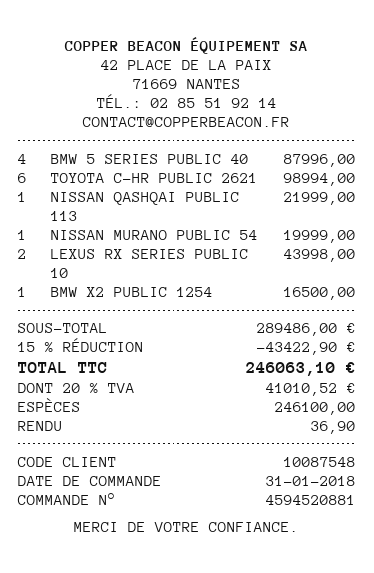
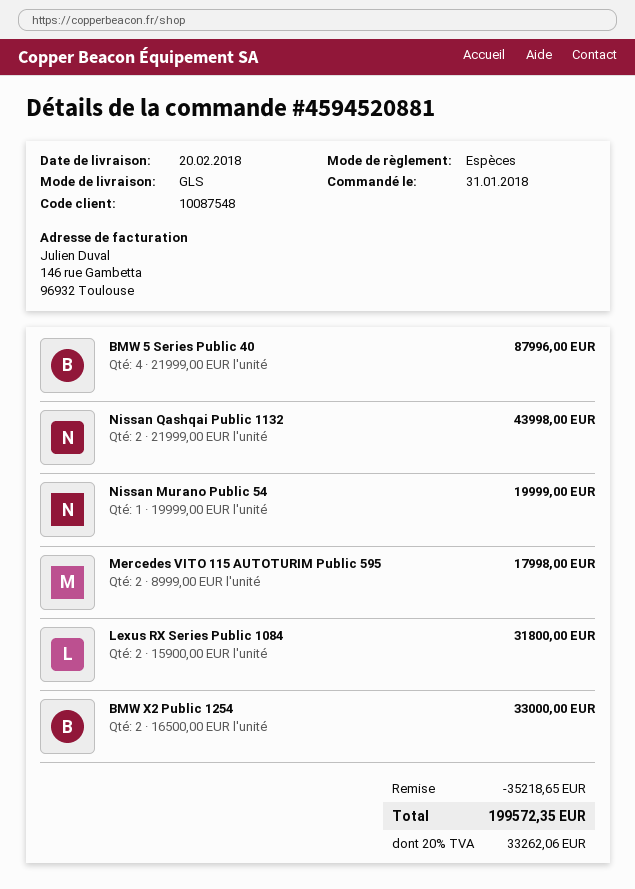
TOYOTA C-HR PUBLIC 2621: 6 for 98994.00 -> none
NISSAN QASHQAI PUBLIC 113: 1 for 21999.00 -> 2 for 43998.00
LEXUS RX SERIES PUBLIC 10: 2 for 43998.00 -> 2 for 31800.00
BMW X2 PUBLIC 1254: 1 for 16500.00 -> 2 for 33000.00
Mercedes VITO 115 AUTOTURIM Public 595: none -> 2 for 17998.00
discount: 43422.90 -> 35218.65
tax: 20% = 41010.52 -> 20% = 33262.06
total: 246063.10 -> 199572.35

